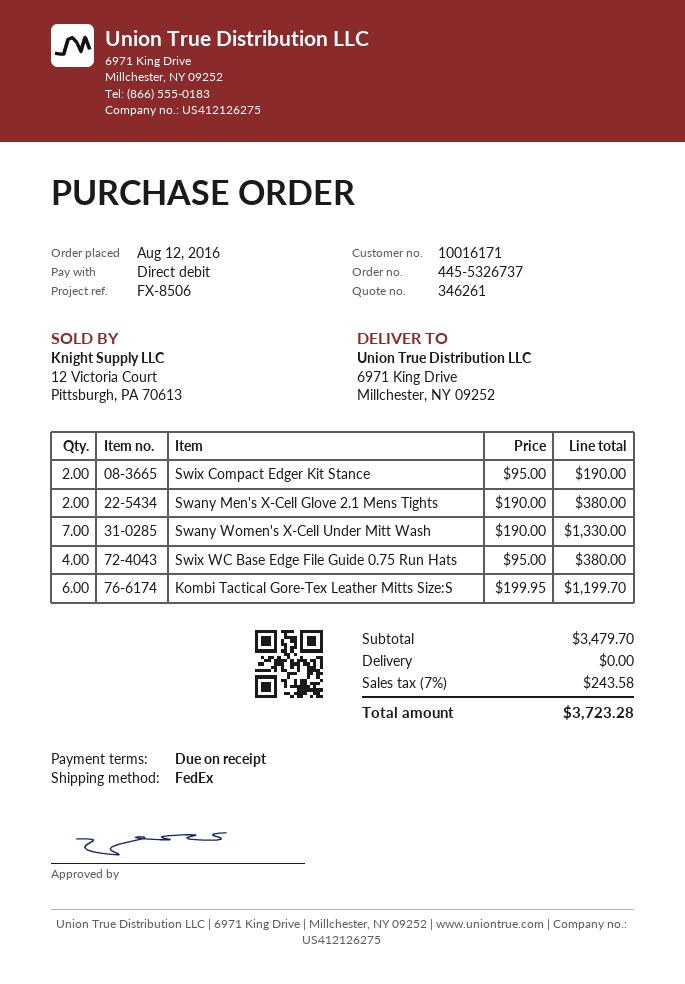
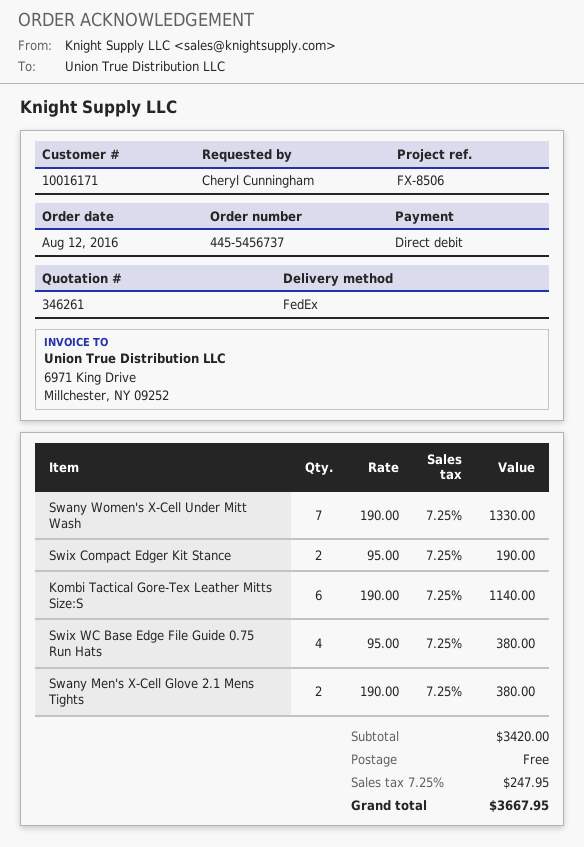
order number: 445-5326737 -> 445-5456737
Kombi Tactical Gore-Tex Leather Mitts Size:S: 6 x 199.95 = 1199.70 -> 6 x 190.00 = 1140.00
subtotal: 3479.70 -> 3420.00
tax: 7% = 243.58 -> 7.25% = 247.95
total: 3723.28 -> 3667.95

